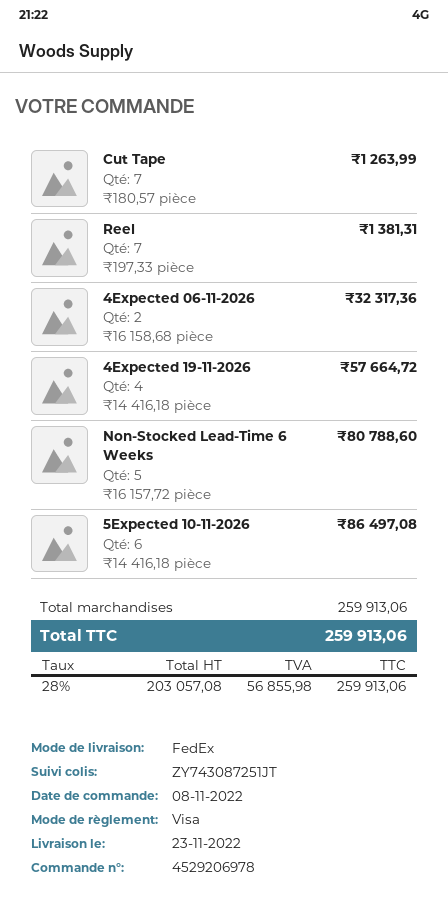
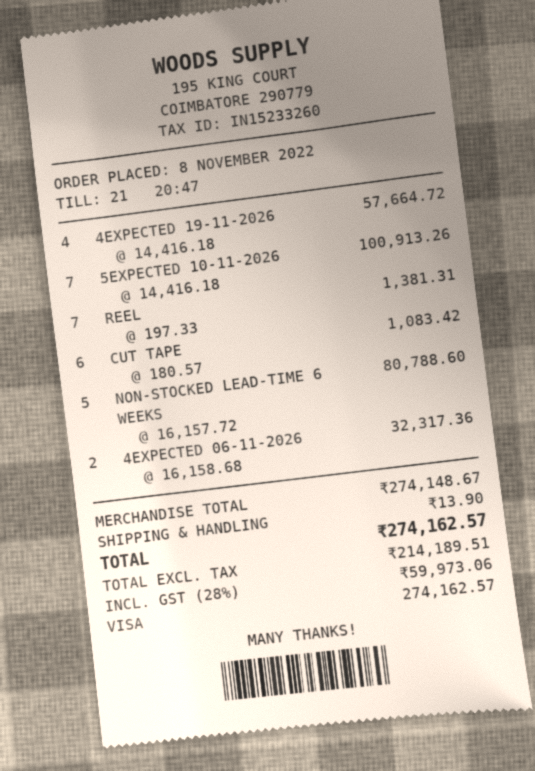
Cut Tape: 7 x 180.57 = 1263.99 -> 6 x 180.57 = 1083.42
5Expected 10-11-2026: 6 x 14416.18 = 86497.08 -> 7 x 14416.18 = 100913.26
subtotal: 259913.06 -> 274148.67
shipping: none -> 13.90
net: 203057.08 -> 214189.51
tax: 28% = 56855.98 -> 28% = 59973.06
total: 259913.06 -> 274162.57

